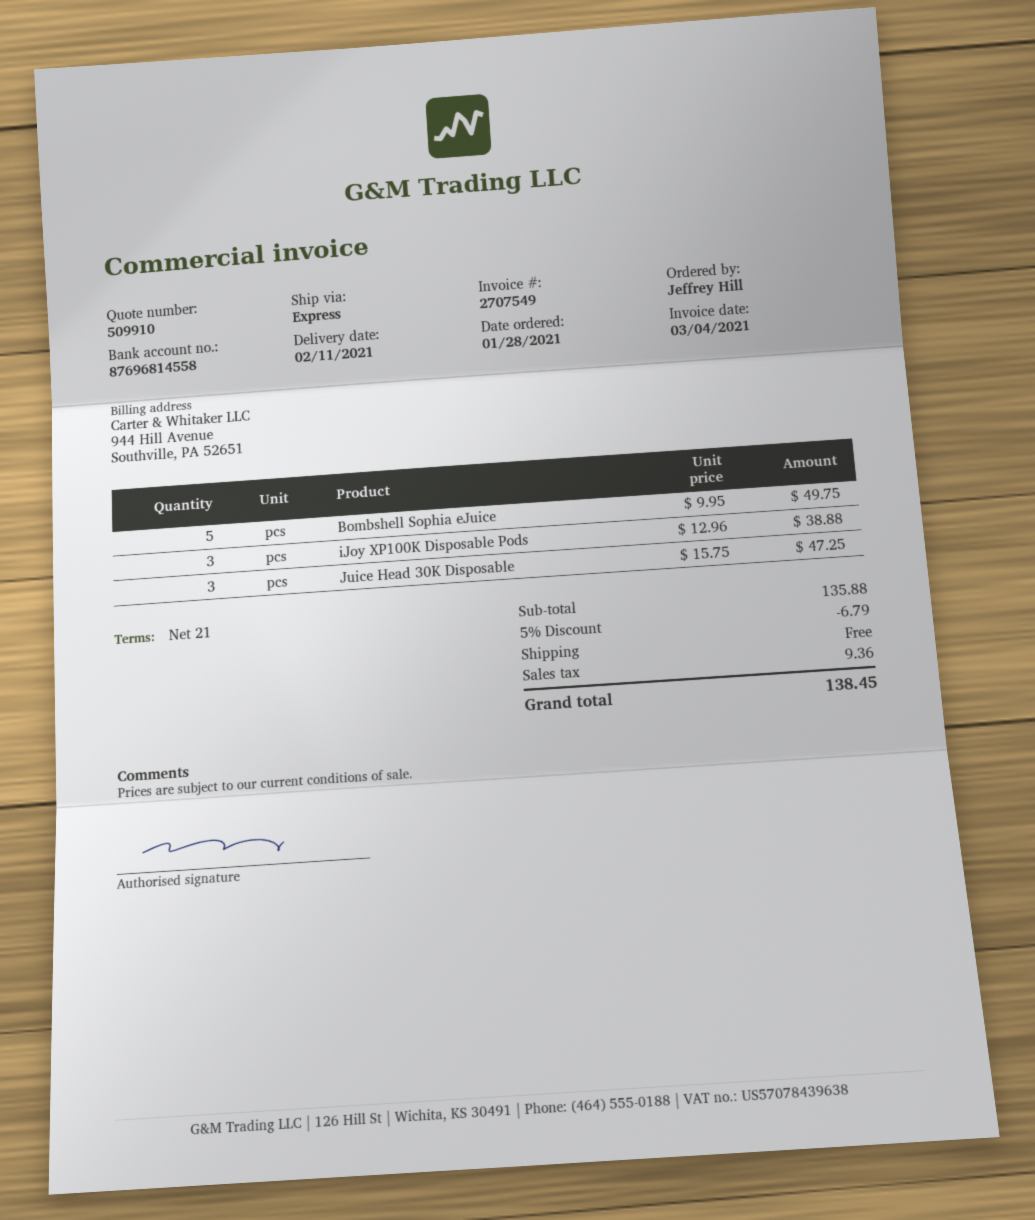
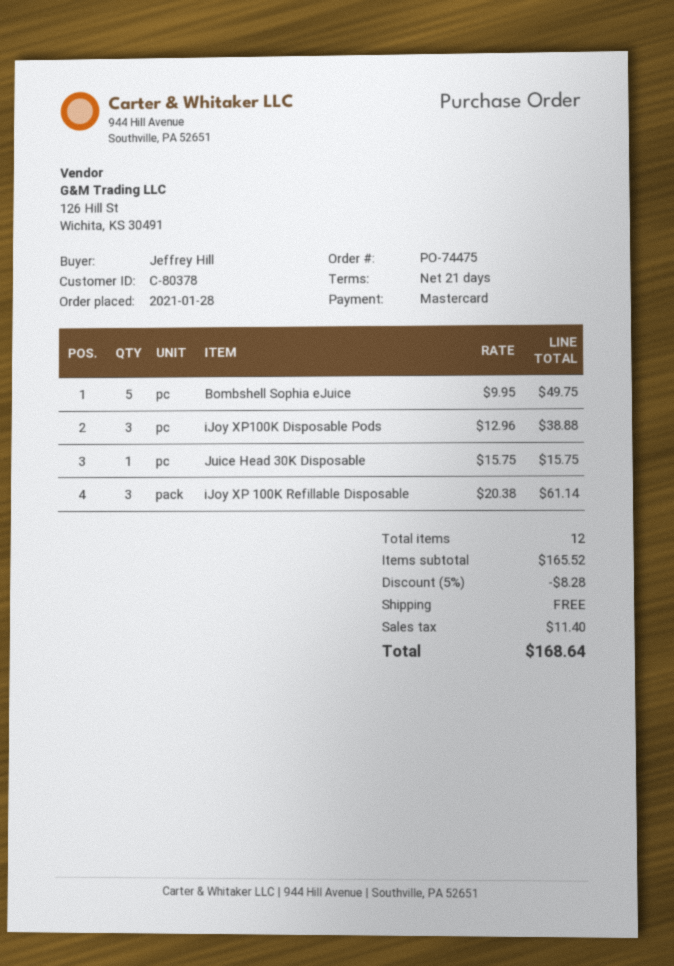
Juice Head 30K Disposable: 3 x 15.75 = 47.25 -> 1 x 15.75 = 15.75
iJoy XP 100K Refillable Disposable: none -> 3 x 20.38 = 61.14
subtotal: 135.88 -> 165.52
discount: 5% = 6.79 -> 5% = 8.28
tax: 9.36 -> 11.40
total: 138.45 -> 168.64

